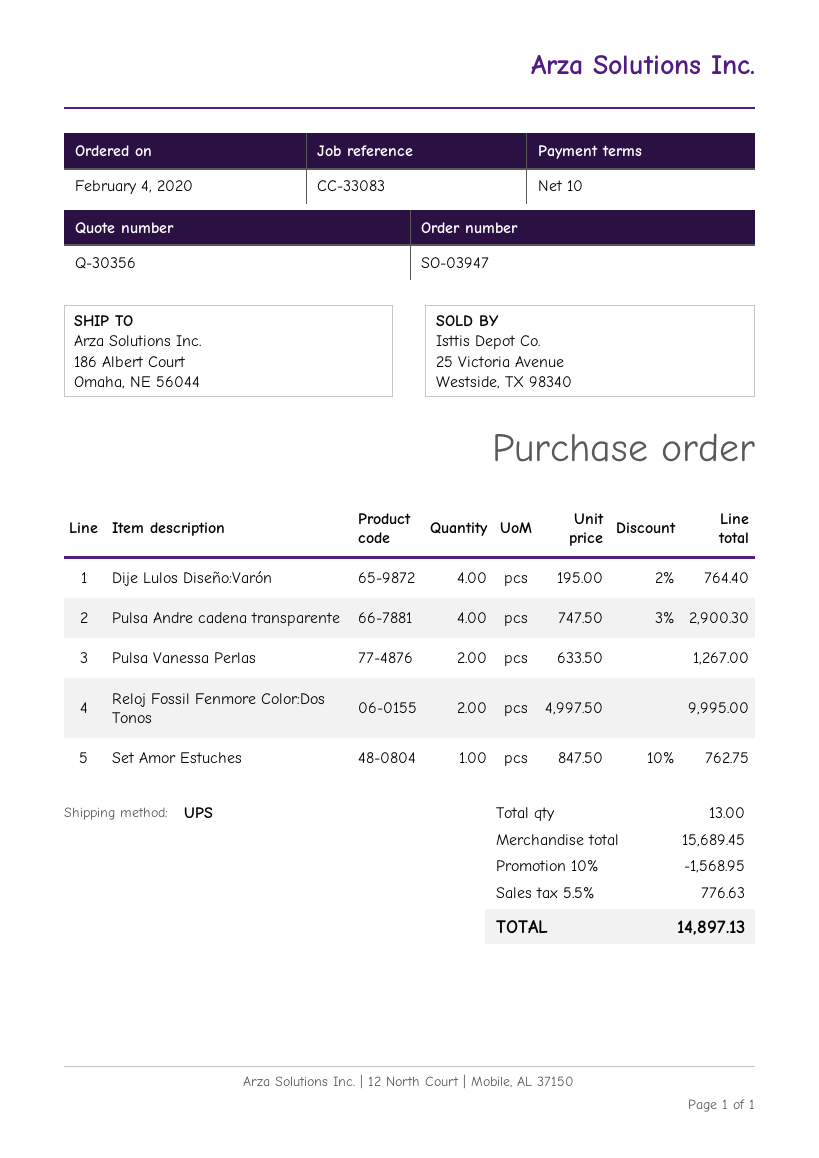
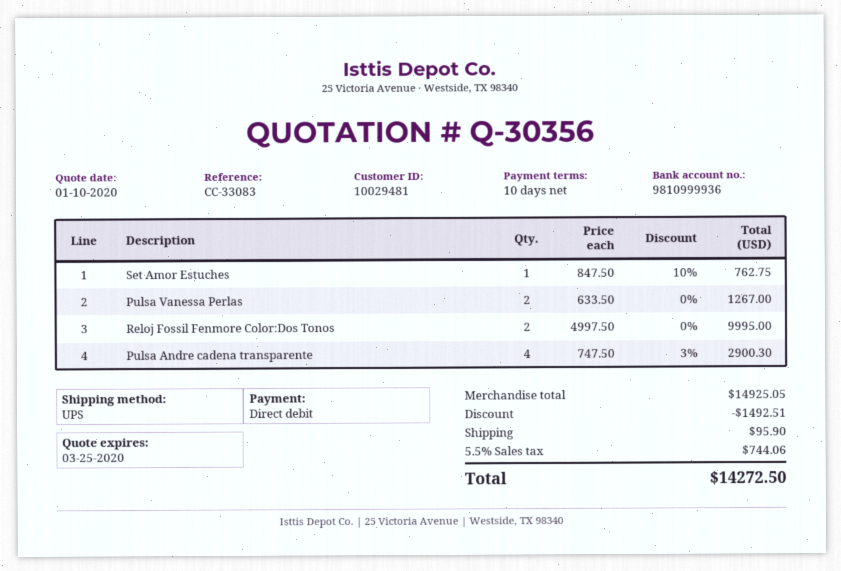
Dije Lulos Diseño:Varón: 4 x 195.00 - 2% = 764.40 -> none
subtotal: 15689.45 -> 14925.05
discount: 1568.95 -> 1492.51
shipping: none -> 95.90
tax: 5.5% = 776.63 -> 5.5% = 744.06
total: 14897.13 -> 14272.50

